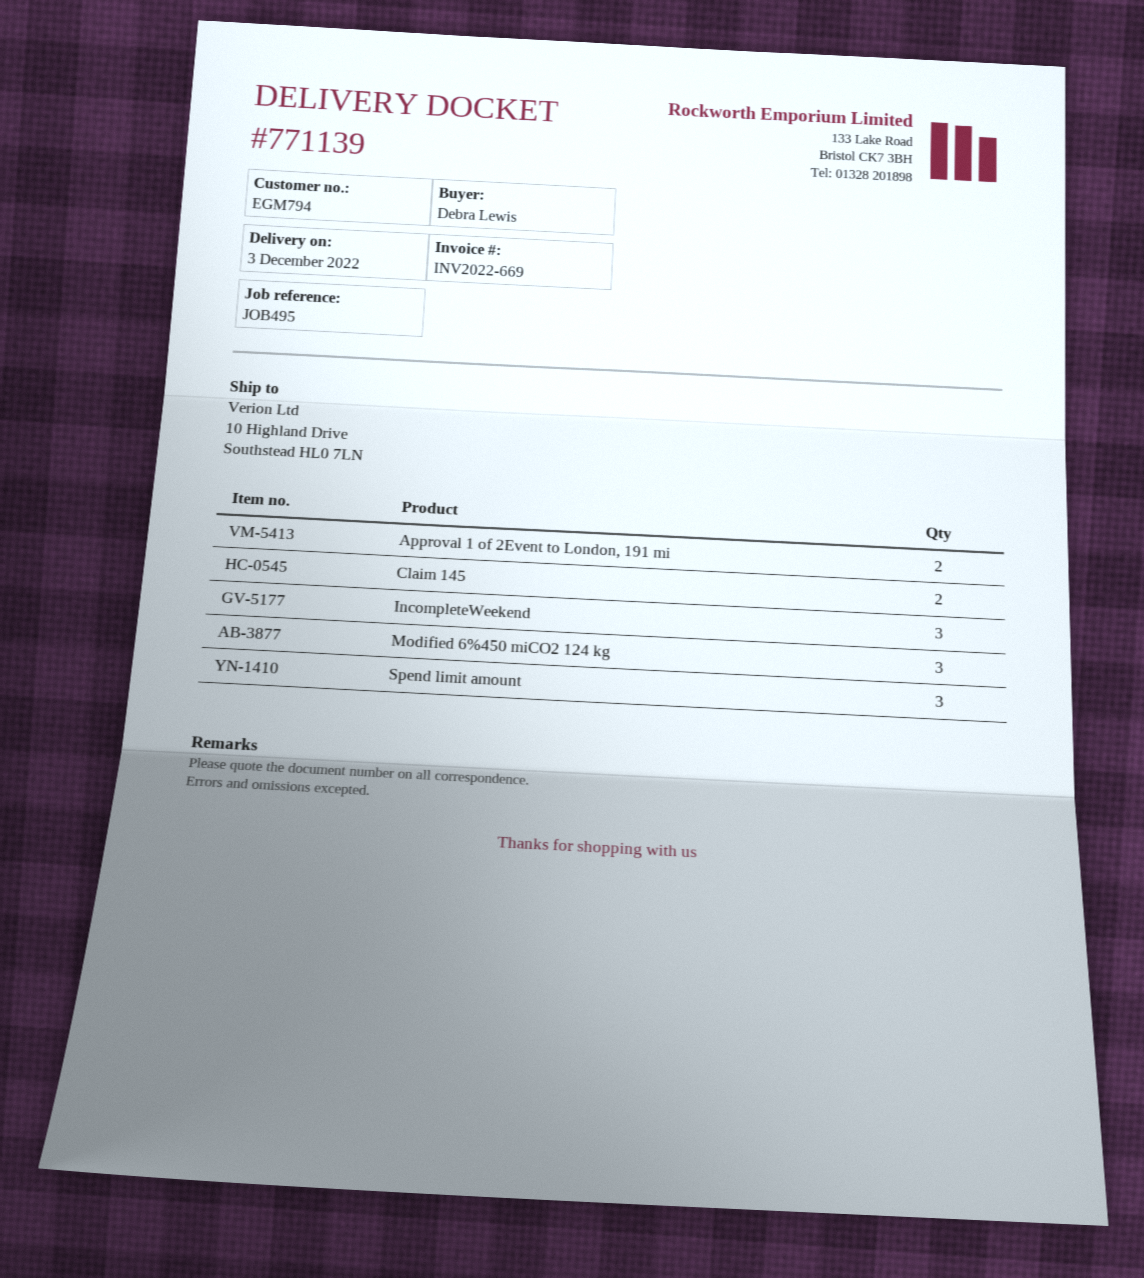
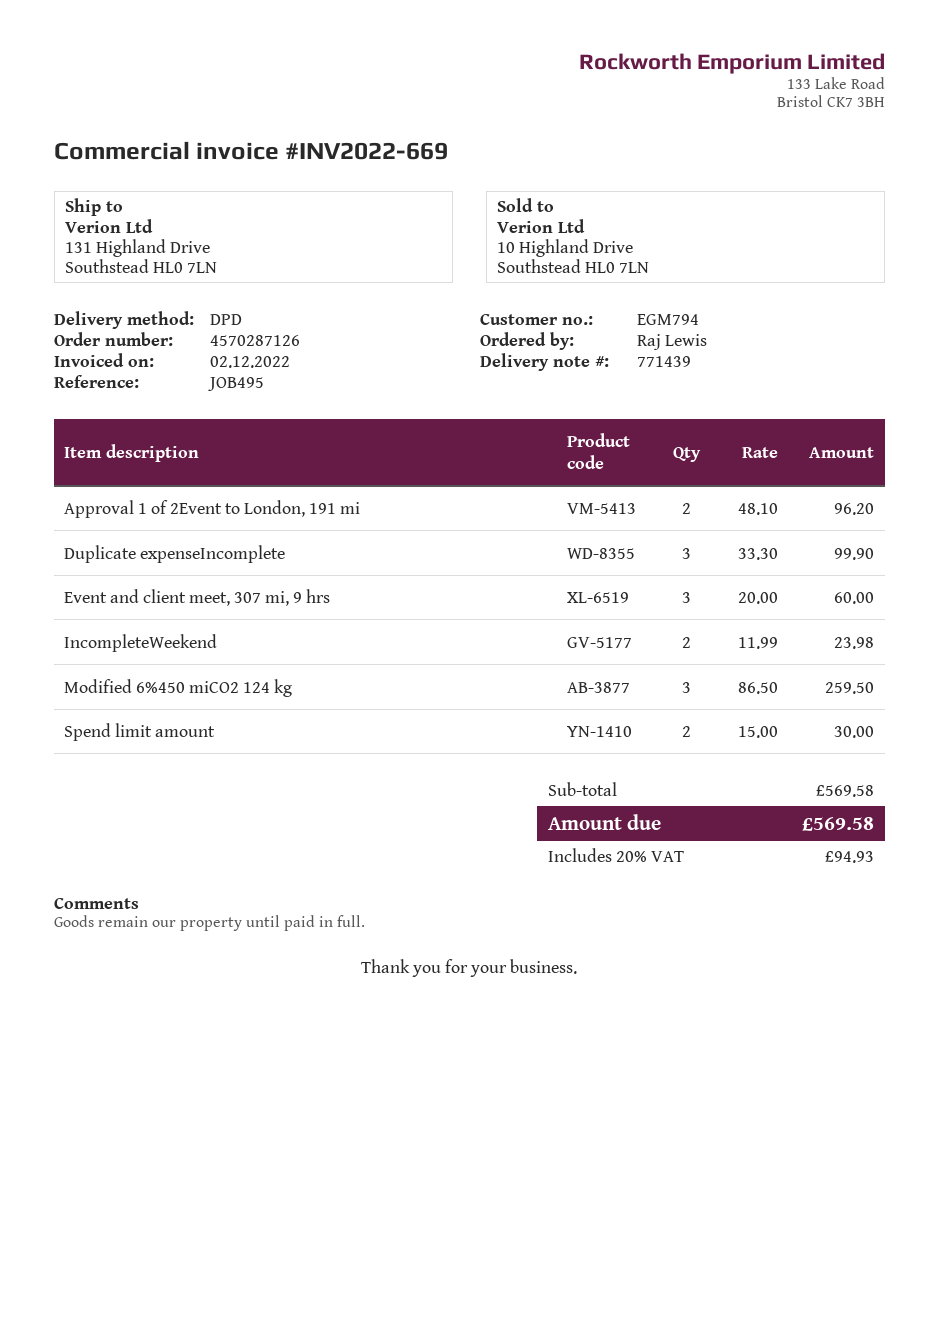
delivery note number: 771139 -> 771439
ordered by: Debra Lewis -> Raj Lewis
ship to: 10 Highland Drive, Southstead HL0 7LN -> 131 Highland Drive, Southstead HL0 7LN
Claim 145: 2 -> none
IncompleteWeekend: 3 -> 2
Spend limit amount: 3 -> 2
Duplicate expenseIncomplete: none -> 3
Event and client meet, 307 mi, 9 hrs: none -> 3

